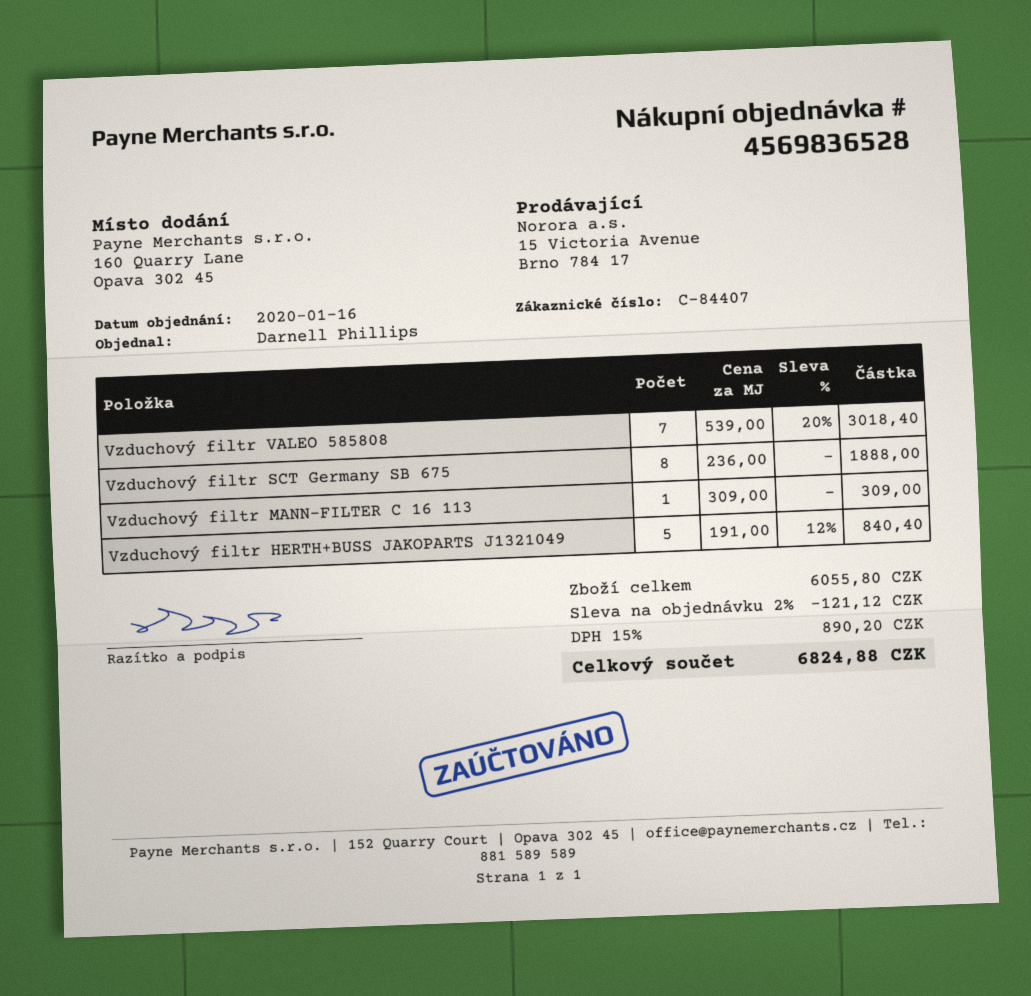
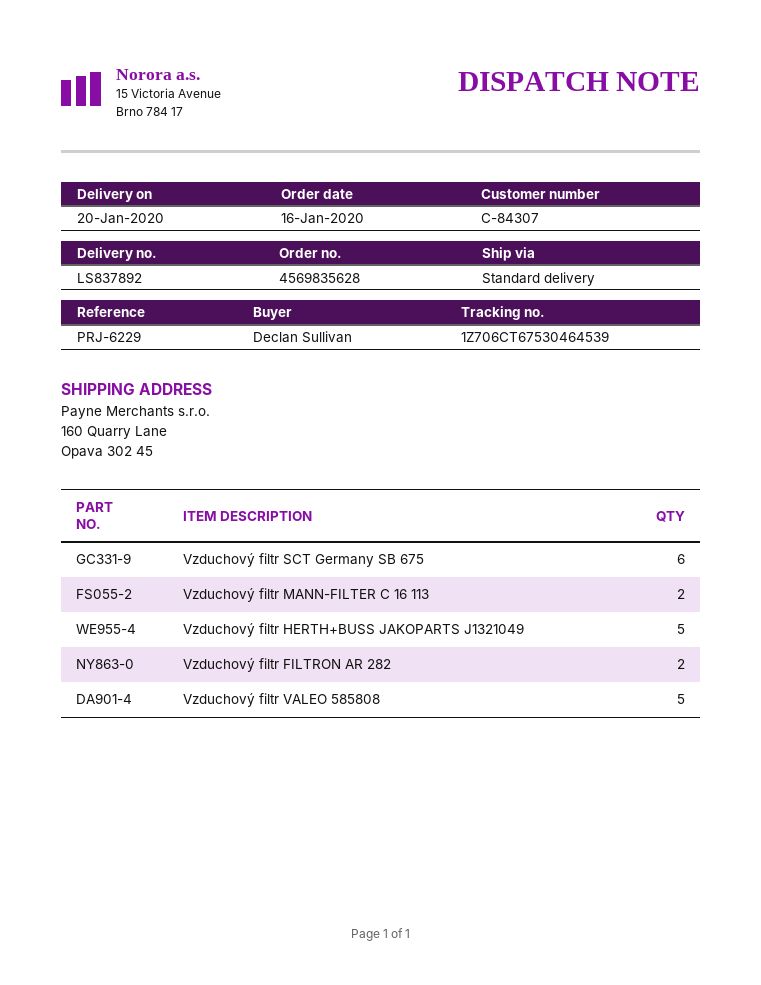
order number: 4569836528 -> 4569835628
customer number: C-84407 -> C-84307
ordered by: Darnell Phillips -> Declan Sullivan
Vzduchový filtr VALEO 585808: 7 -> 5
Vzduchový filtr SCT Germany SB 675: 8 -> 6
Vzduchový filtr MANN-FILTER C 16 113: 1 -> 2
Vzduchový filtr FILTRON AR 282: none -> 2

